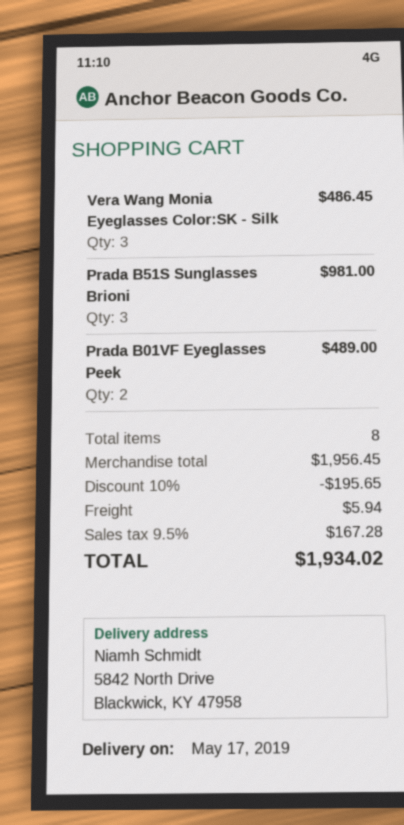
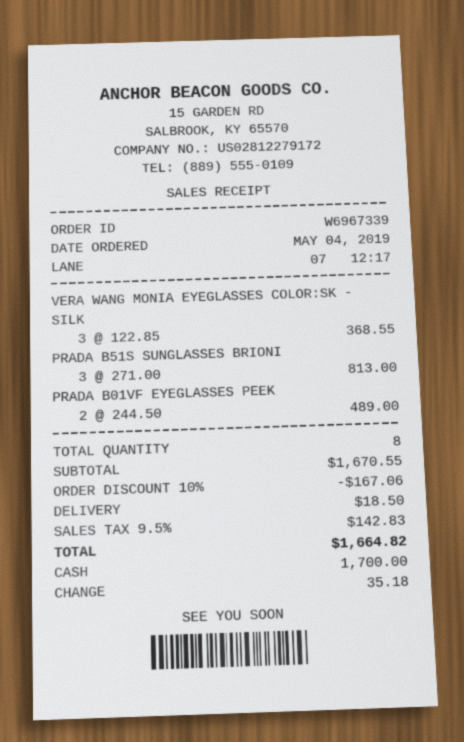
Vera Wang Monia Eyeglasses Color:SK - Silk: 3 for 486.45 -> 3 for 368.55
Prada B51S Sunglasses Brioni: 3 for 981.00 -> 3 for 813.00
subtotal: 1956.45 -> 1670.55
discount: 10% = 195.65 -> 10% = 167.06
shipping: 5.94 -> 18.50
tax: 9.5% = 167.28 -> 9.5% = 142.83
total: 1934.02 -> 1664.82

